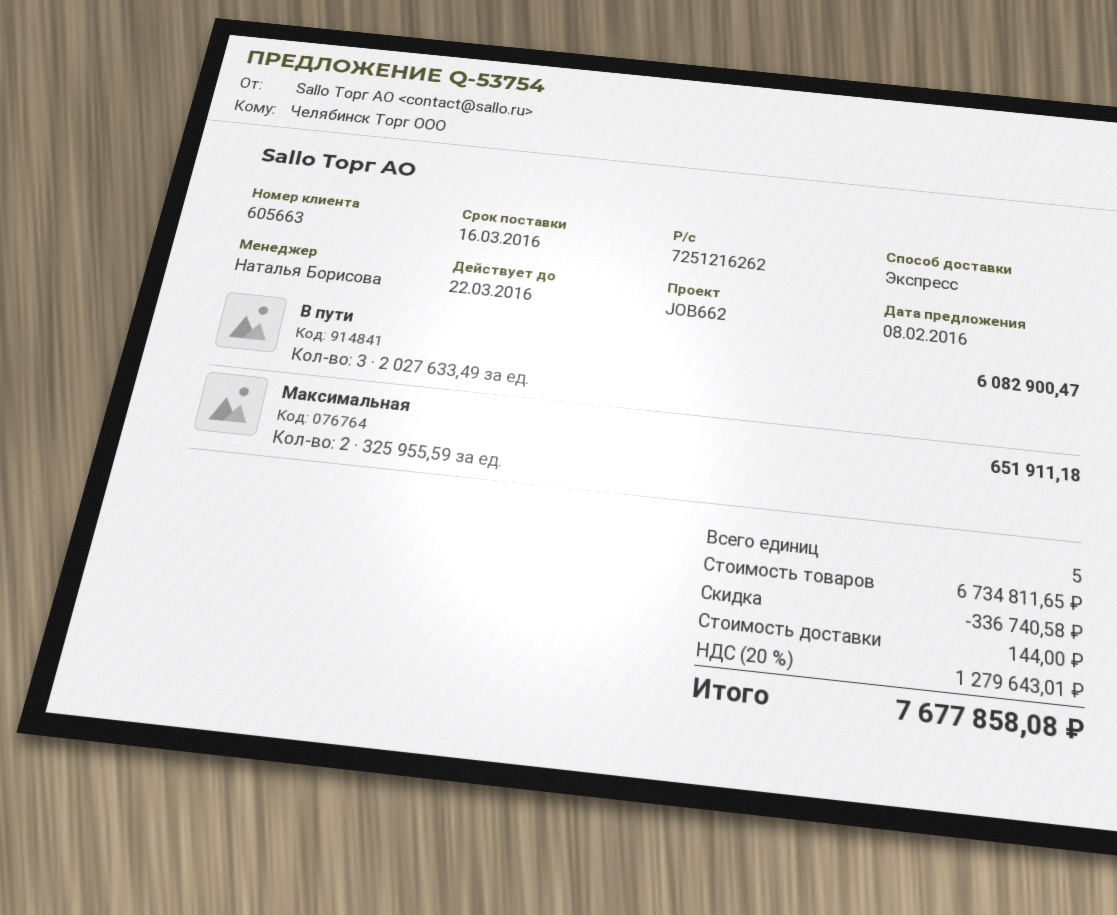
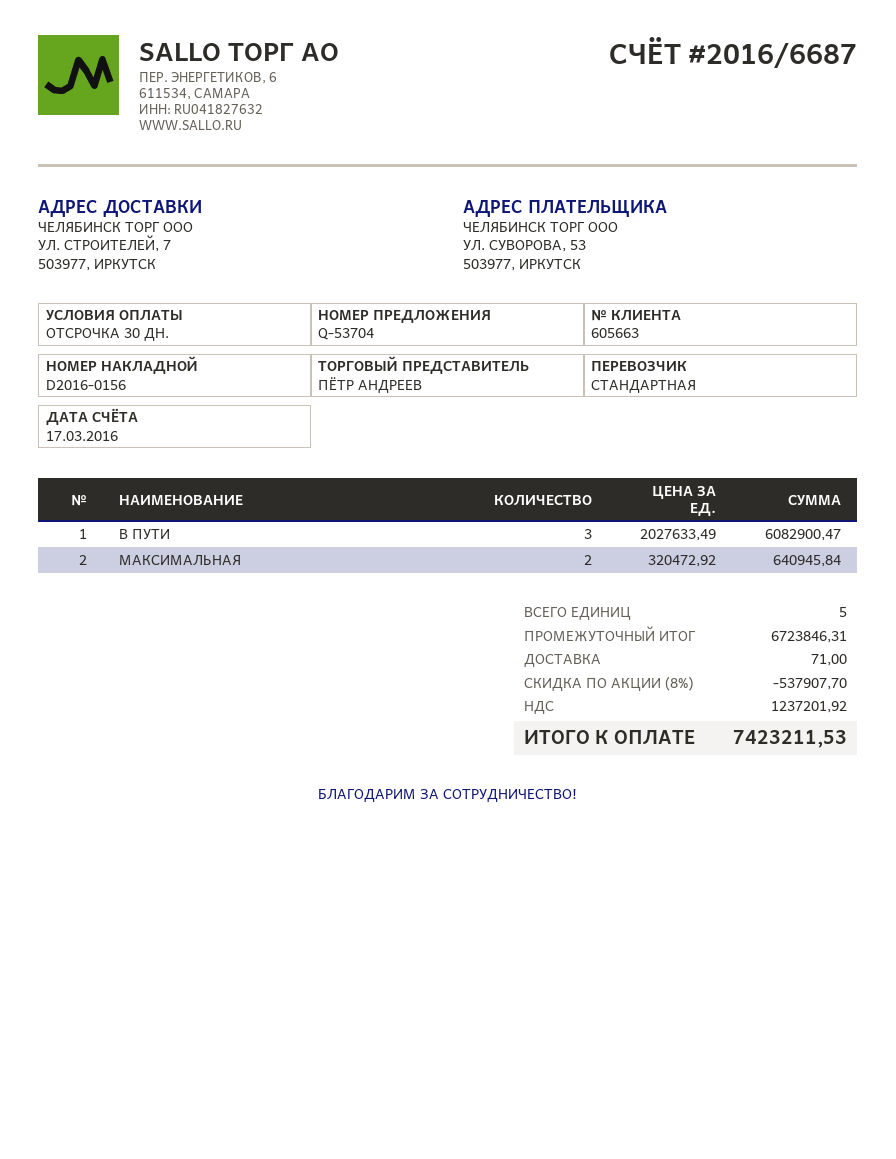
quote number: Q-53754 -> Q-53704
sales rep: Наталья Борисова -> ПЁТР АНДРЕЕВ
shipping method: express -> standard
Максимальная: 2 x 325955.59 = 651911.18 -> 2 x 320472.92 = 640945.84
subtotal: 6734811.65 -> 6723846.31
discount: 336740.58 -> 537907.70
shipping: 144.00 -> 71.00
tax: 1279643.01 -> 1237201.92
total: 7677858.08 -> 7423211.53

